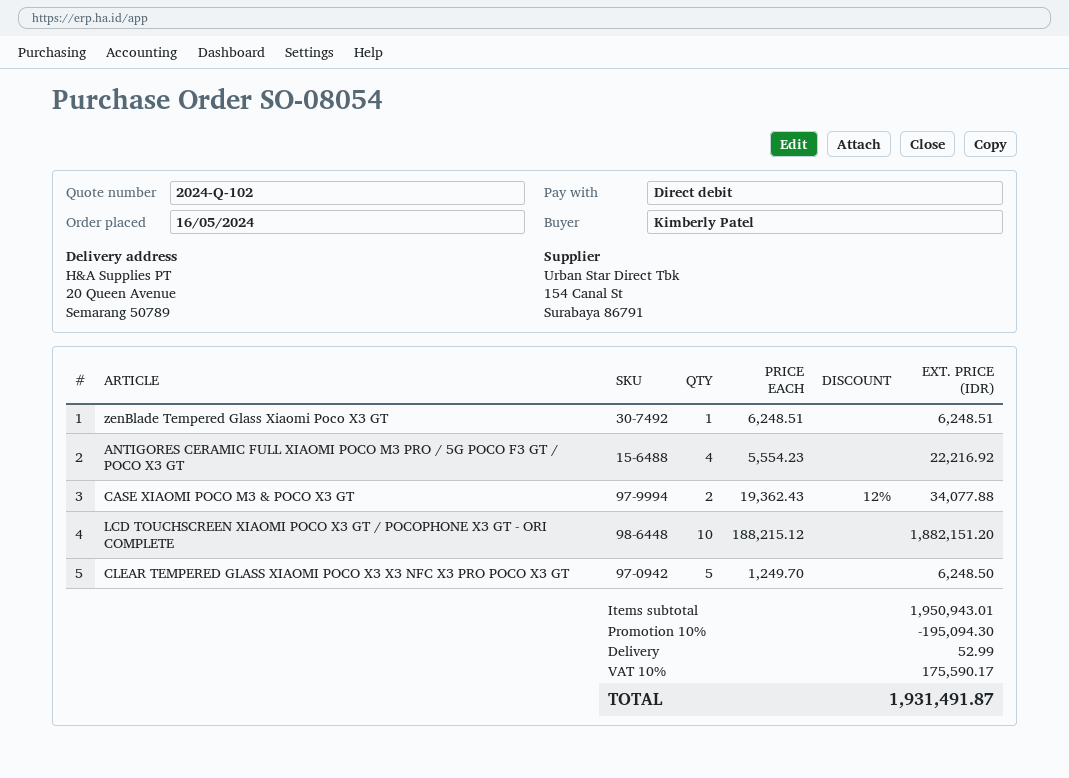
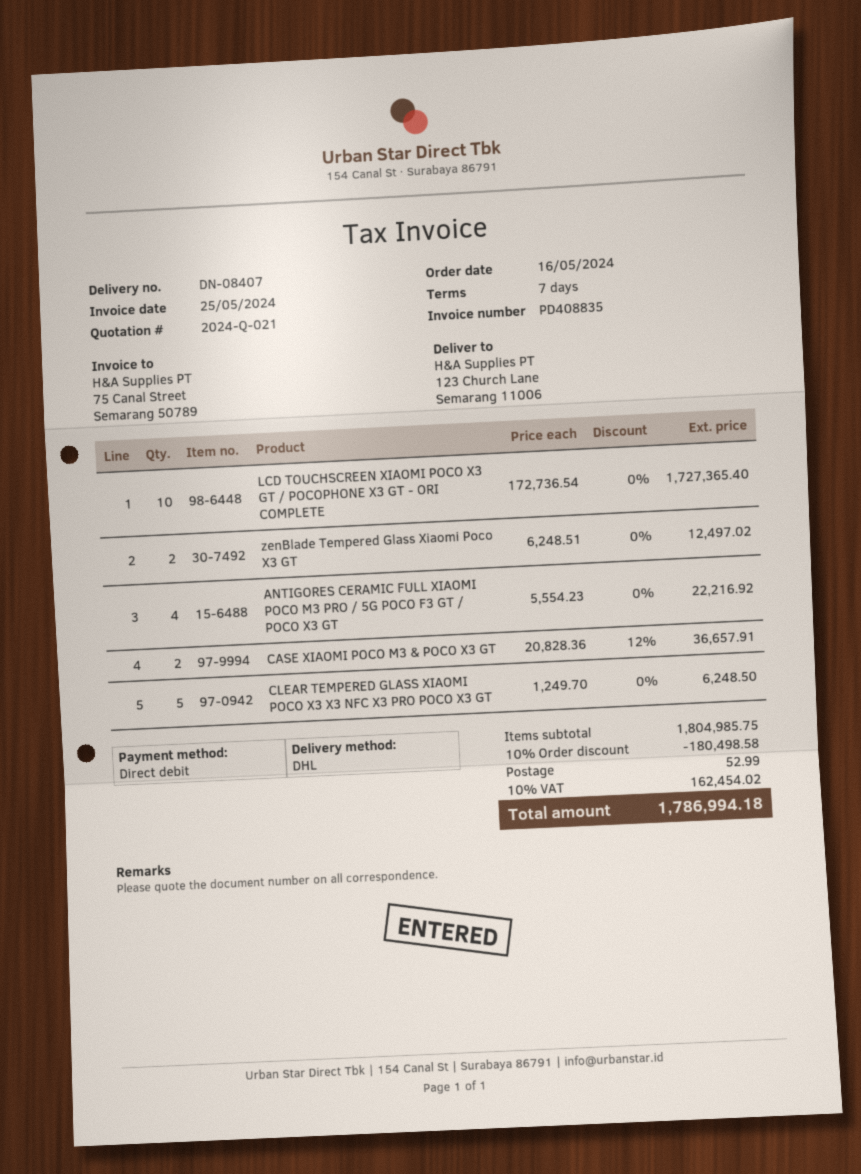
quote number: 2024-Q-102 -> 2024-Q-021
ship to: 20 Queen Avenue, Semarang 50789 -> 123 Church Lane, Semarang 11006
zenBlade Tempered Glass Xiaomi Poco X3 GT: 1 x 6248.51 = 6248.51 -> 2 x 6248.51 = 12497.02
CASE XIAOMI POCO M3 & POCO X3 GT: 2 x 19362.43 - 12% = 34077.88 -> 2 x 20828.36 - 12% = 36657.91
LCD TOUCHSCREEN XIAOMI POCO X3 GT / POCOPHONE X3 GT - ORI COMPLETE: 10 x 188215.12 = 1882151.20 -> 10 x 172736.54 = 1727365.40
subtotal: 1950943.01 -> 1804985.75
discount: 10% = 195094.30 -> 10% = 180498.58
tax: 10% = 175590.17 -> 10% = 162454.02
total: 1931491.87 -> 1786994.18

